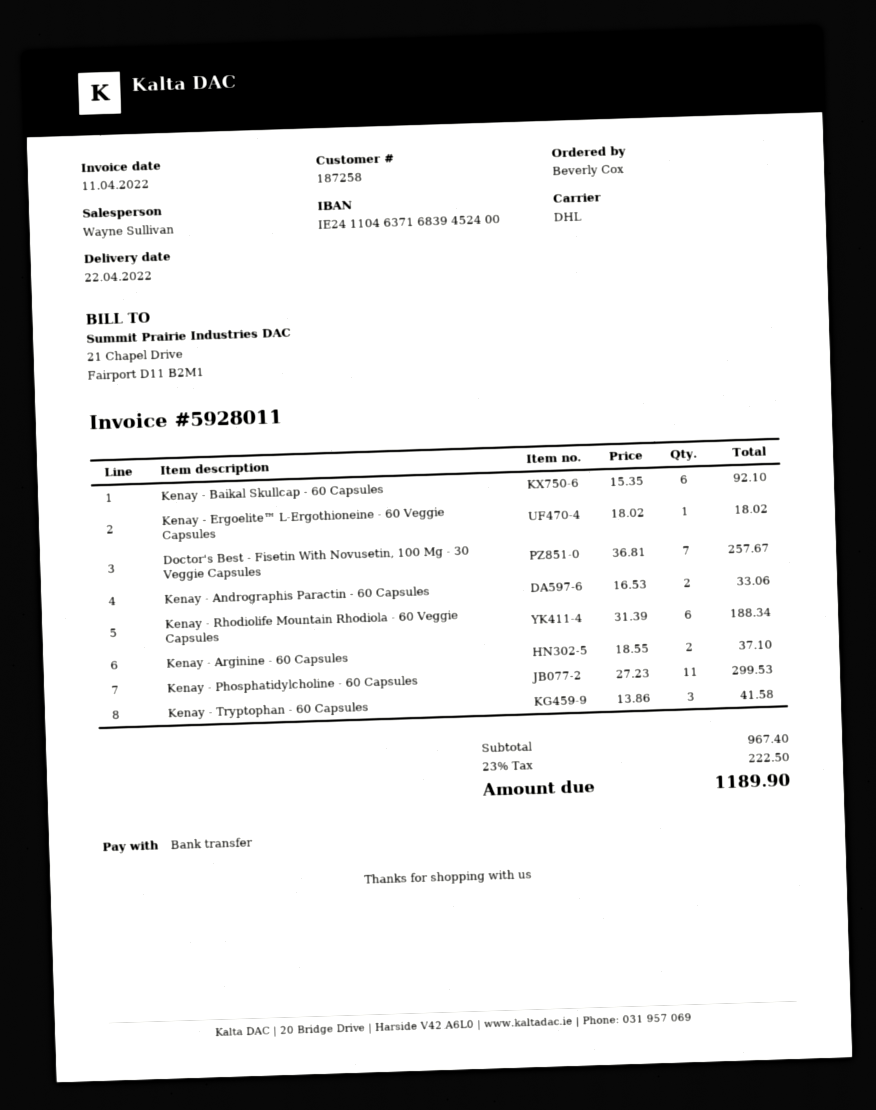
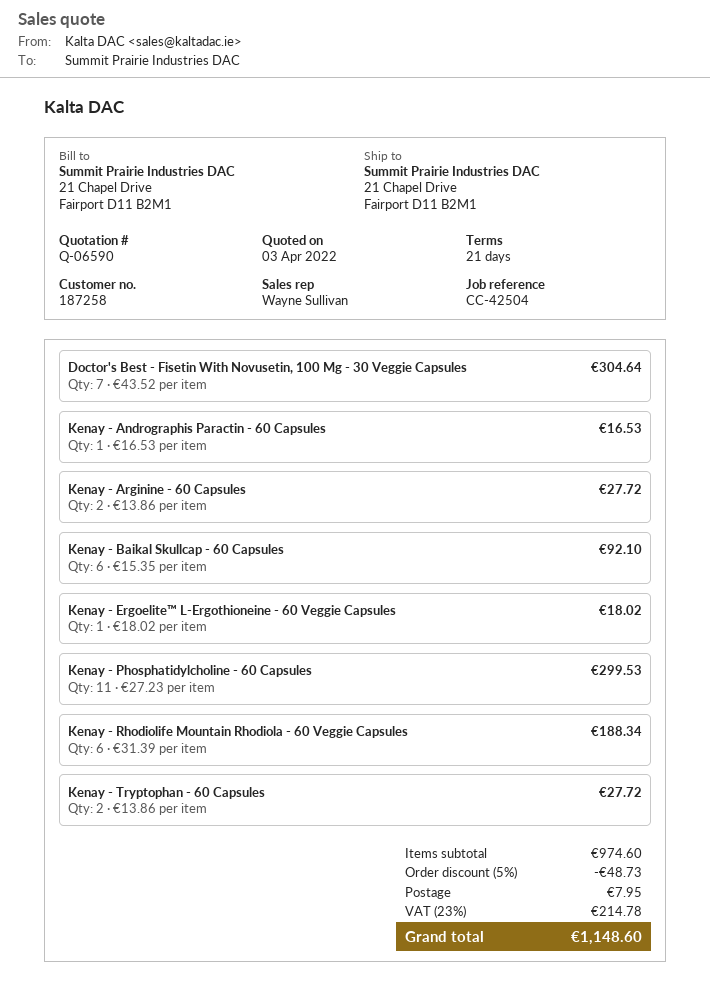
Doctor's Best - Fisetin With Novusetin, 100 Mg - 30 Veggie Capsules: 7 x 36.81 = 257.67 -> 7 x 43.52 = 304.64
Kenay - Andrographis Paractin - 60 Capsules: 2 x 16.53 = 33.06 -> 1 x 16.53 = 16.53
Kenay - Arginine - 60 Capsules: 2 x 18.55 = 37.10 -> 2 x 13.86 = 27.72
Kenay - Tryptophan - 60 Capsules: 3 x 13.86 = 41.58 -> 2 x 13.86 = 27.72
subtotal: 967.40 -> 974.60
discount: none -> 5% = 48.73
shipping: none -> 7.95
tax: 23% = 222.50 -> 23% = 214.78
total: 1189.90 -> 1148.60

